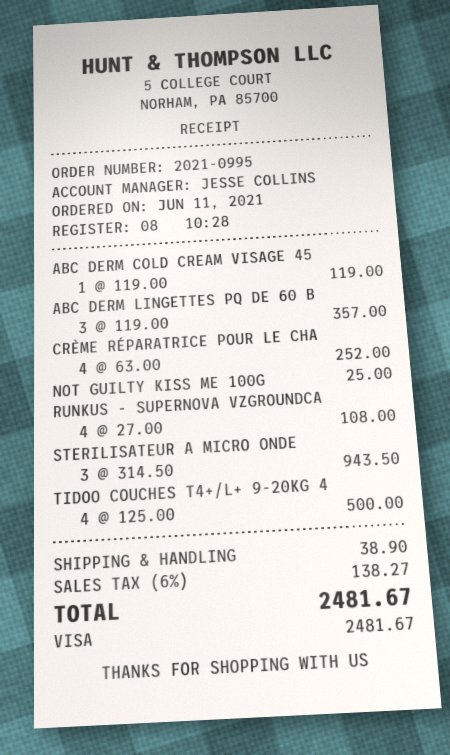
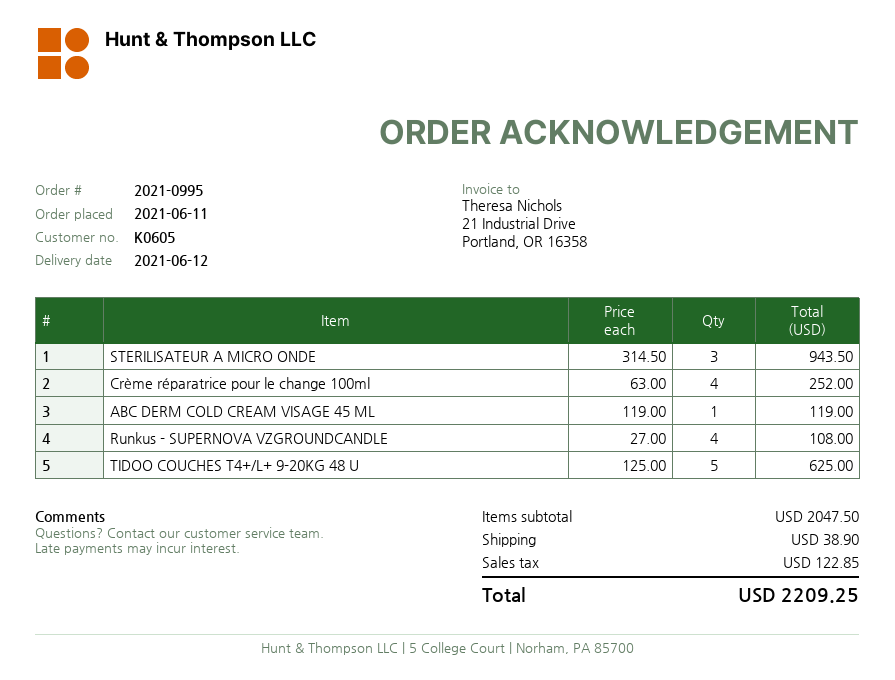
ABC DERM LINGETTES PQ DE 60 B: 3 x 119.00 = 357.00 -> none
NOT GUILTY KISS ME 100G: 1 x 25.00 = 25.00 -> none
TIDOO COUCHES T4+/L+ 9-20KG 4: 4 x 125.00 = 500.00 -> 5 x 125.00 = 625.00
tax: 138.27 -> 122.85
total: 2481.67 -> 2209.25

